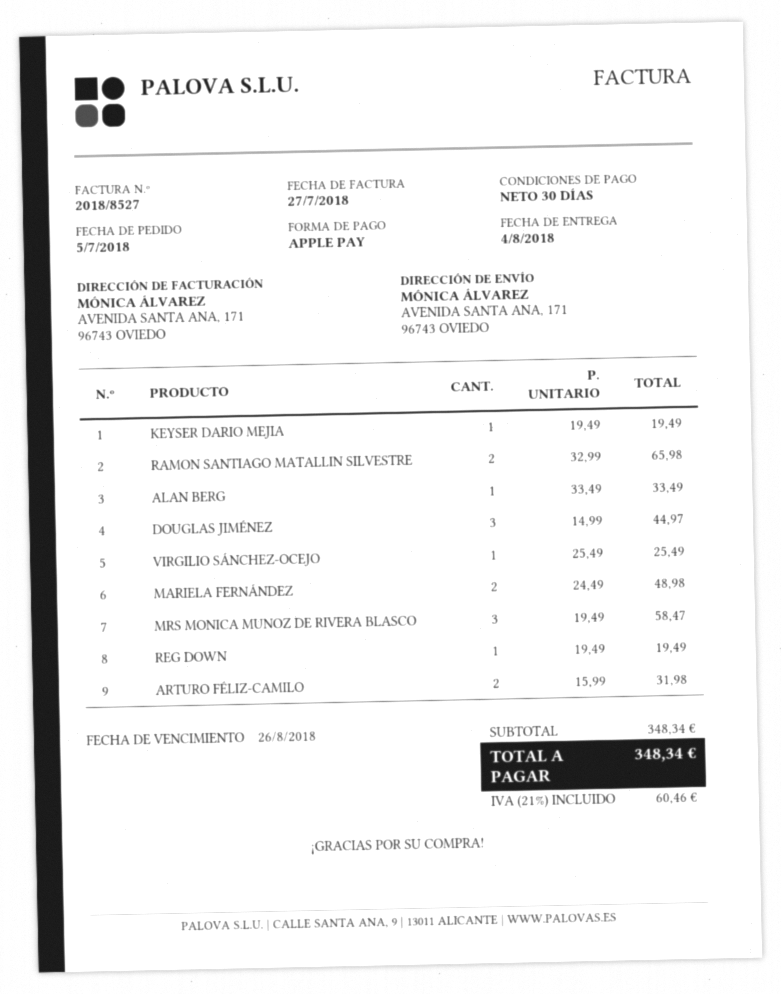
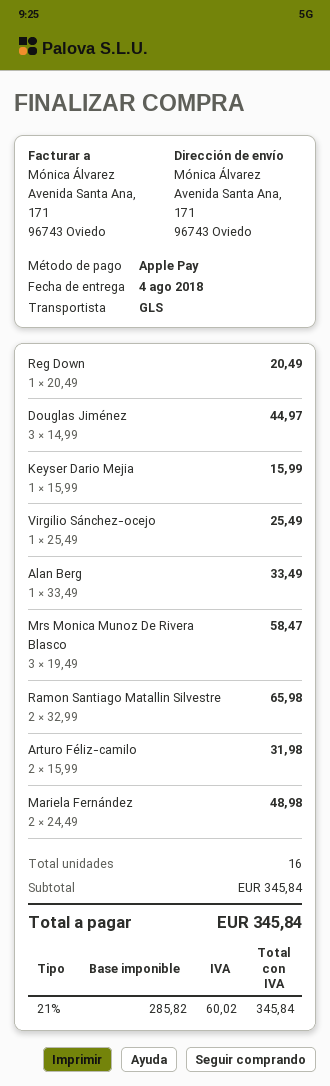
KEYSER DARIO MEJIA: 1 x 19.49 = 19.49 -> 1 x 15.99 = 15.99
REG DOWN: 1 x 19.49 = 19.49 -> 1 x 20.49 = 20.49
subtotal: 348.34 -> 345.84
tax: 21% = 60.46 -> 21% = 60.02
total: 348.34 -> 345.84

